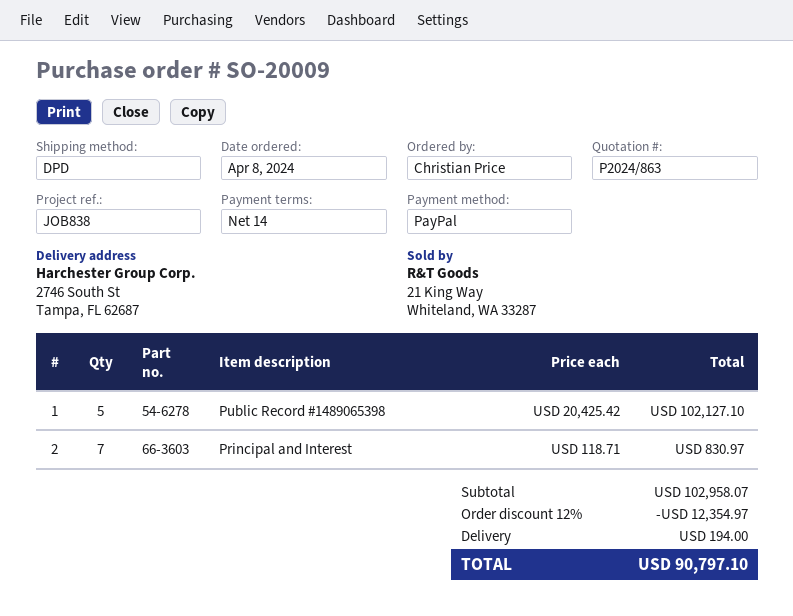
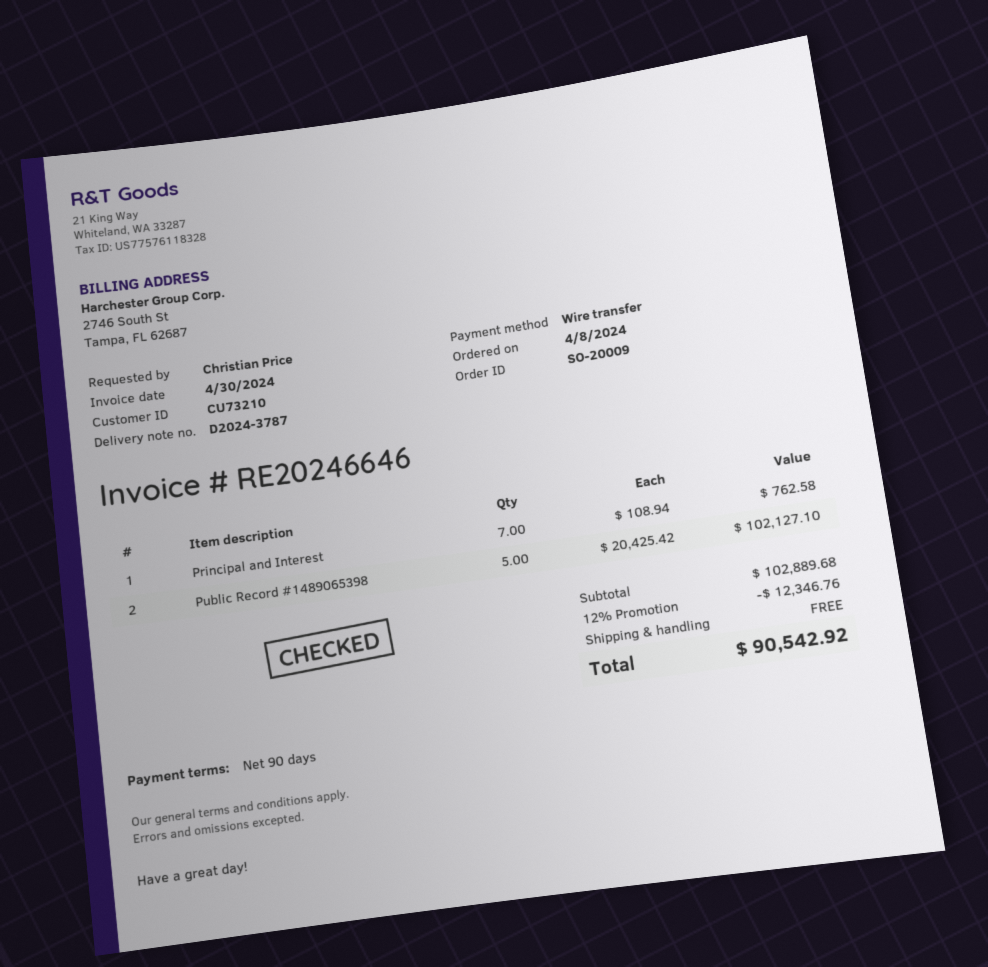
payment terms: 14 days -> 90 days
payment method: PayPal -> bank transfer
Principal and Interest: 7 x 118.71 = 830.97 -> 7 x 108.94 = 762.58
subtotal: 102958.07 -> 102889.68
discount: 12% = 12354.97 -> 12% = 12346.76
shipping: 194.00 -> 0.00
total: 90797.10 -> 90542.92

